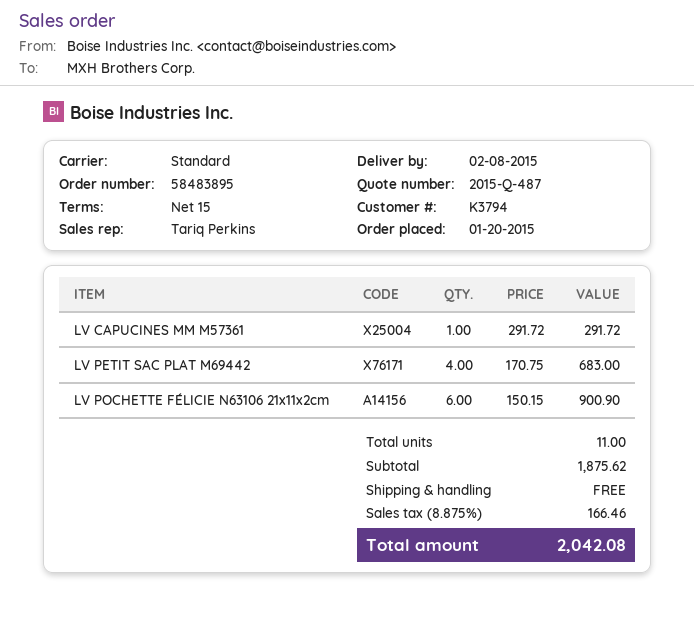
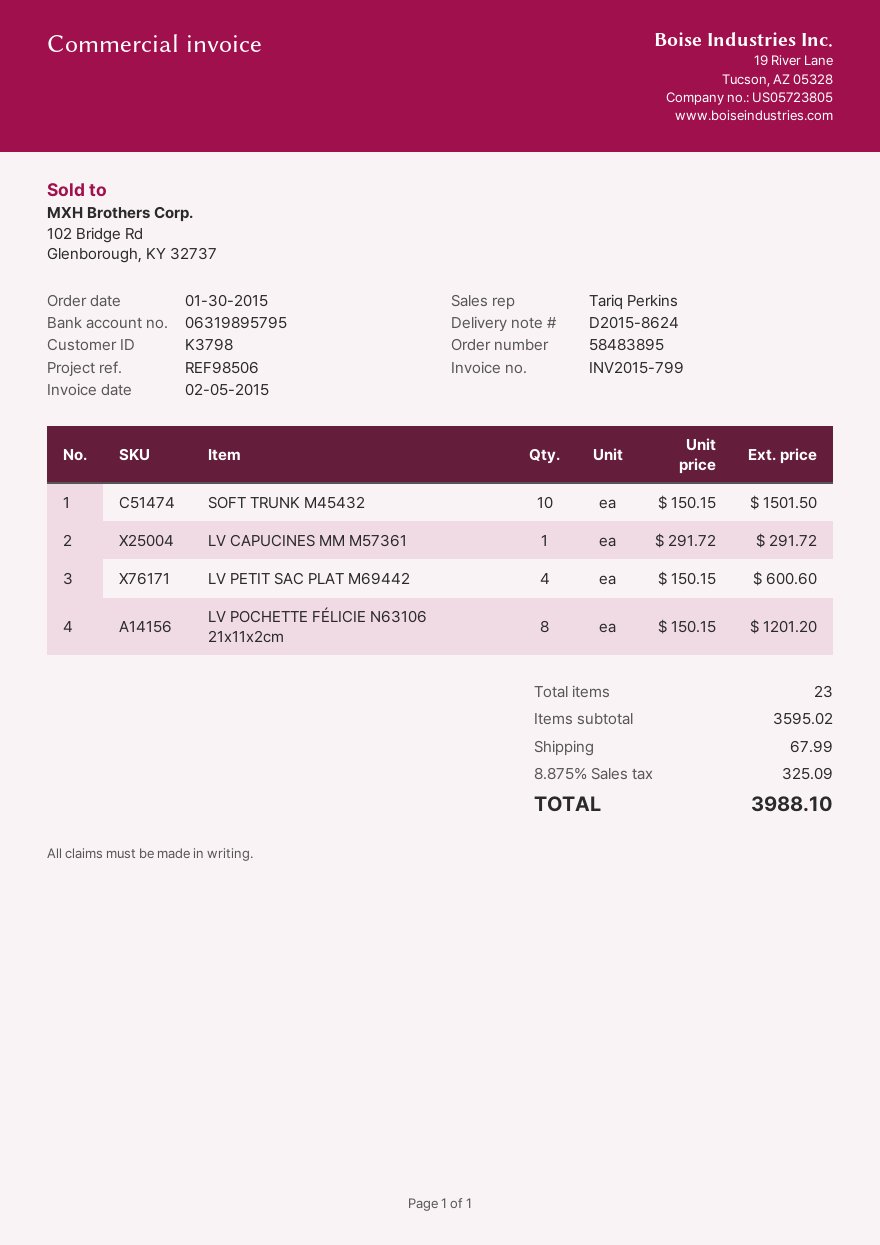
order date: 2015-01-20 -> 2015-01-30
customer number: K3794 -> K3798
LV PETIT SAC PLAT M69442: 4 x 170.75 = 683.00 -> 4 x 150.15 = 600.60
LV POCHETTE FÉLICIE N63106 21x11x2cm: 6 x 150.15 = 900.90 -> 8 x 150.15 = 1201.20
SOFT TRUNK M45432: none -> 10 x 150.15 = 1501.50
total quantity: 11 -> 23
subtotal: 1875.62 -> 3595.02
shipping: 0.00 -> 67.99
tax: 8.875% = 166.46 -> 8.875% = 325.09
total: 2042.08 -> 3988.10

